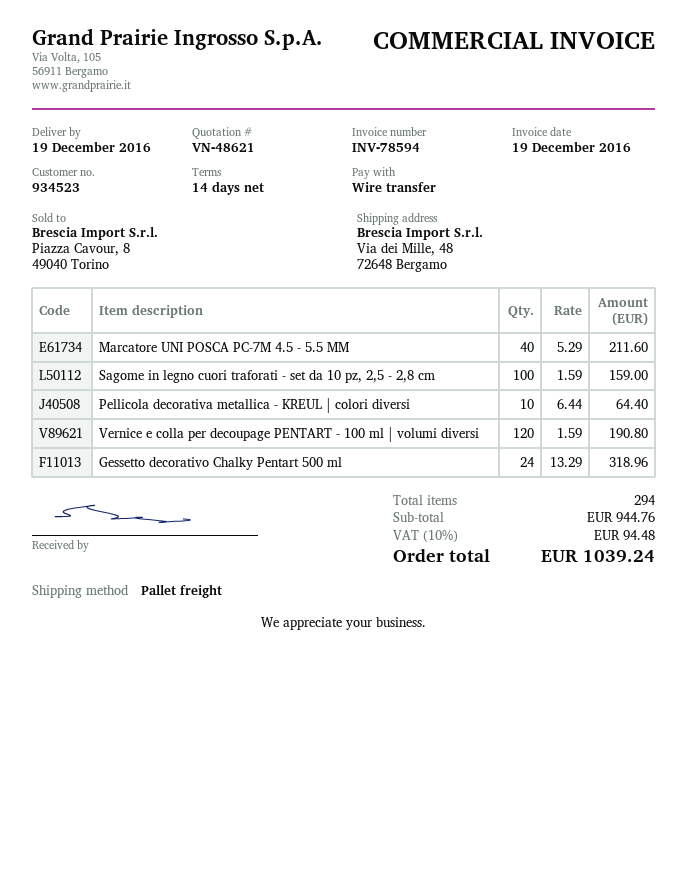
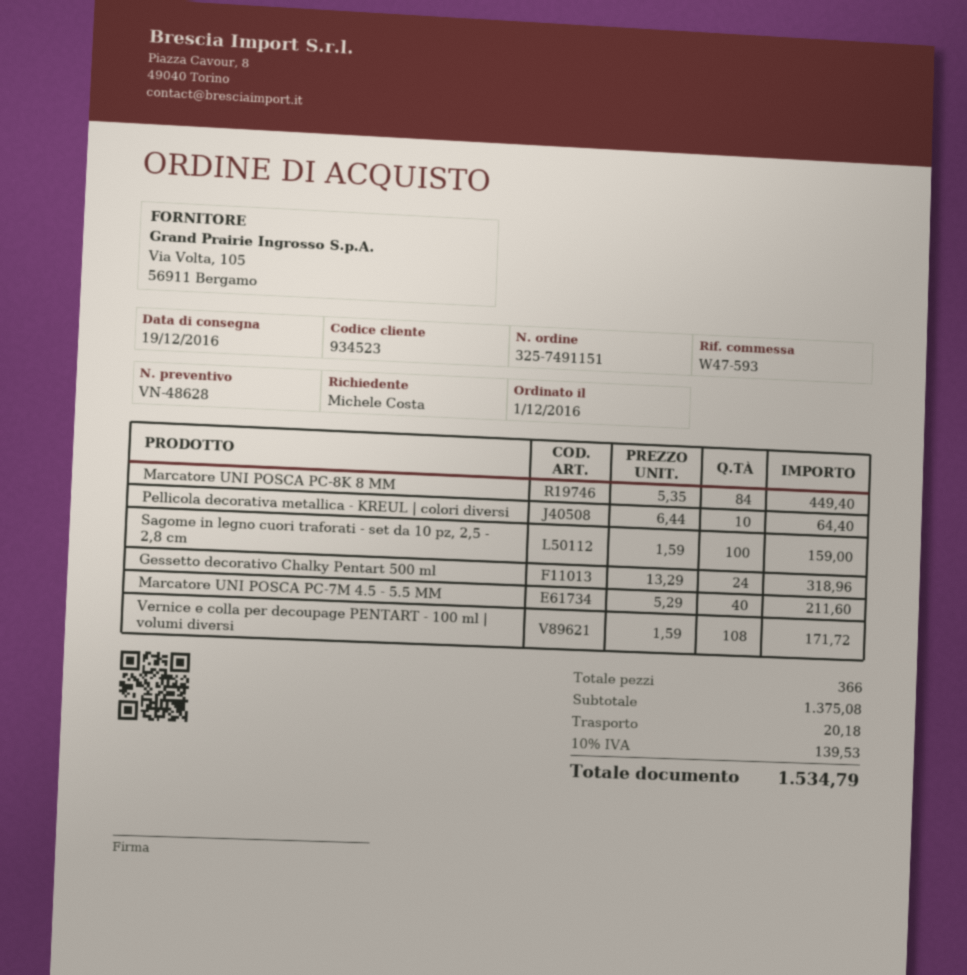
quote number: VN-48621 -> VN-48628
Vernice e colla per decoupage PENTART - 100 ml | volumi diversi: 120 x 1.59 = 190.80 -> 108 x 1.59 = 171.72
Marcatore UNI POSCA PC-8K 8 MM: none -> 84 x 5.35 = 449.40
total quantity: 294 -> 366
subtotal: 944.76 -> 1375.08
shipping: none -> 20.18
tax: 10% = 94.48 -> 10% = 139.53
total: 1039.24 -> 1534.79

